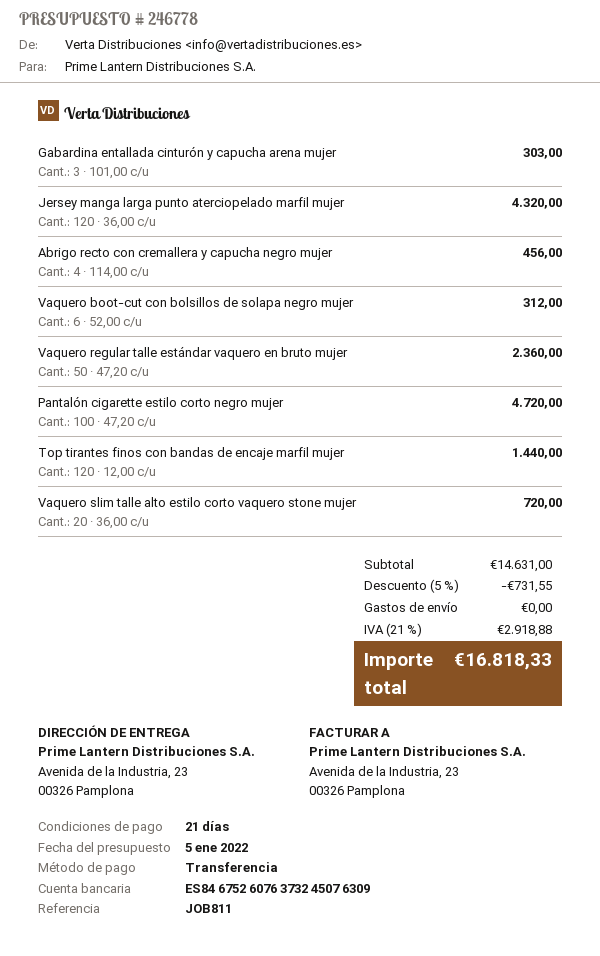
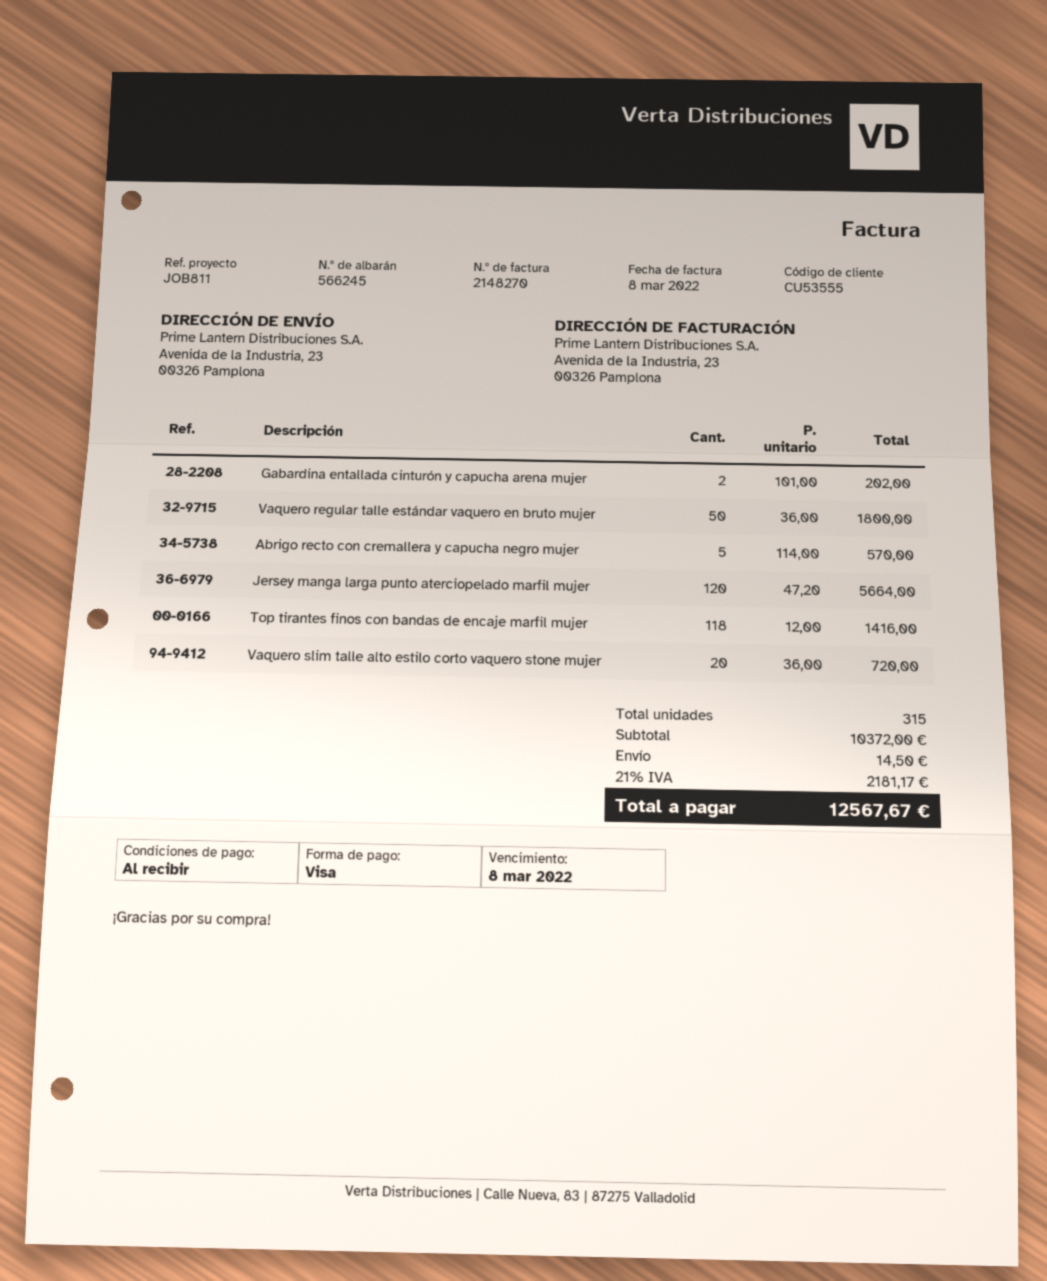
payment terms: 21 days -> on receipt
payment method: bank transfer -> Visa
Gabardina entallada cinturón y capucha arena mujer: 3 x 101.00 = 303.00 -> 2 x 101.00 = 202.00
Jersey manga larga punto aterciopelado marfil mujer: 120 x 36.00 = 4320.00 -> 120 x 47.20 = 5664.00
Abrigo recto con cremallera y capucha negro mujer: 4 x 114.00 = 456.00 -> 5 x 114.00 = 570.00
Vaquero boot-cut con bolsillos de solapa negro mujer: 6 x 52.00 = 312.00 -> none
Vaquero regular talle estándar vaquero en bruto mujer: 50 x 47.20 = 2360.00 -> 50 x 36.00 = 1800.00
Pantalón cigarette estilo corto negro mujer: 100 x 47.20 = 4720.00 -> none
Top tirantes finos con bandas de encaje marfil mujer: 120 x 12.00 = 1440.00 -> 118 x 12.00 = 1416.00
subtotal: 14631.00 -> 10372.00
discount: 5% = 731.55 -> none
shipping: 0.00 -> 14.50
tax: 21% = 2918.88 -> 21% = 2181.17
total: 16818.33 -> 12567.67

